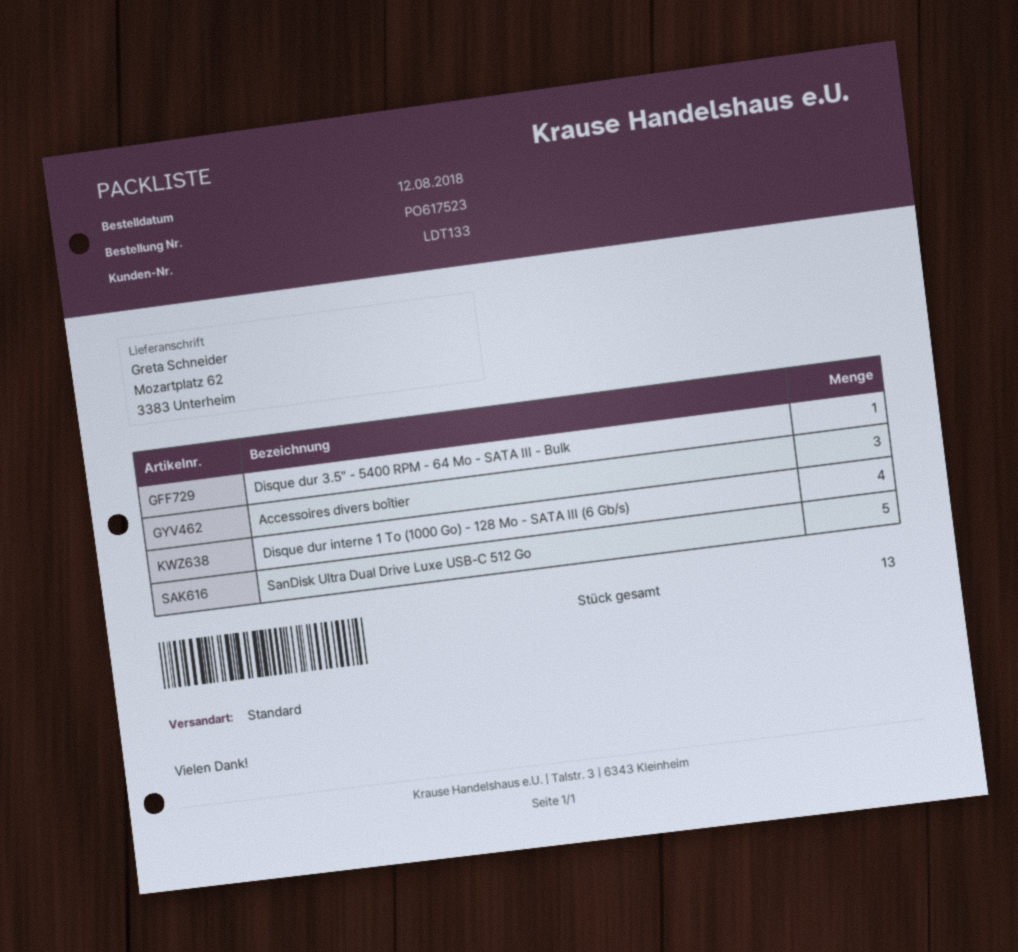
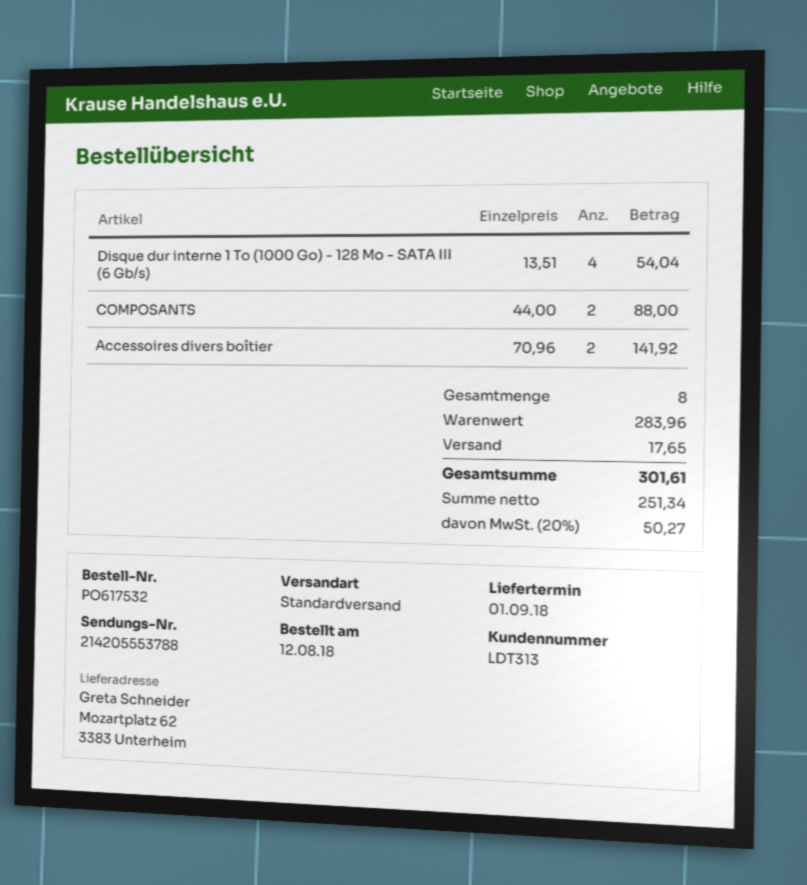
order number: PO617523 -> PO617532
customer number: LDT133 -> LDT313
Disque dur 3.5" - 5400 RPM - 64 Mo - SATA III - Bulk: 1 -> none
Accessoires divers boîtier: 3 -> 2
SanDisk Ultra Dual Drive Luxe USB-C 512 Go: 5 -> none
COMPOSANTS: none -> 2
total quantity: 13 -> 8

